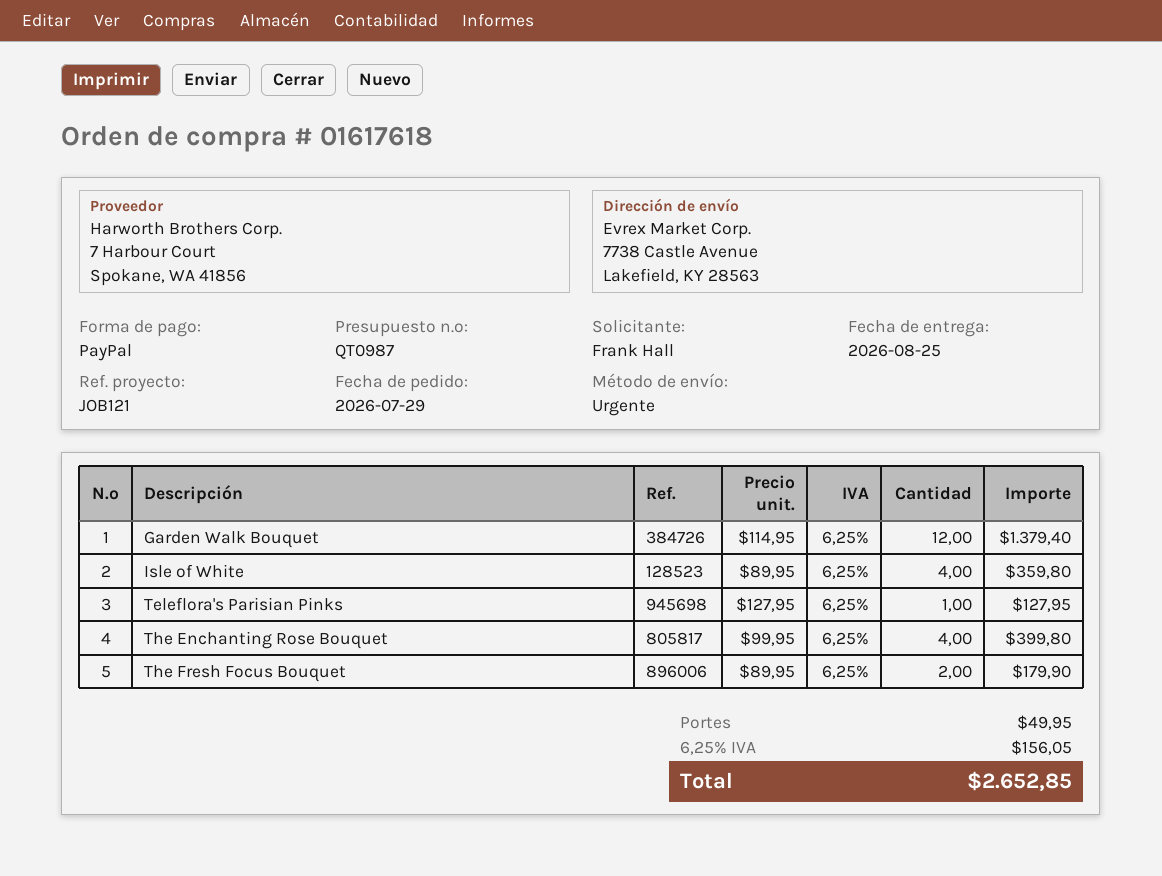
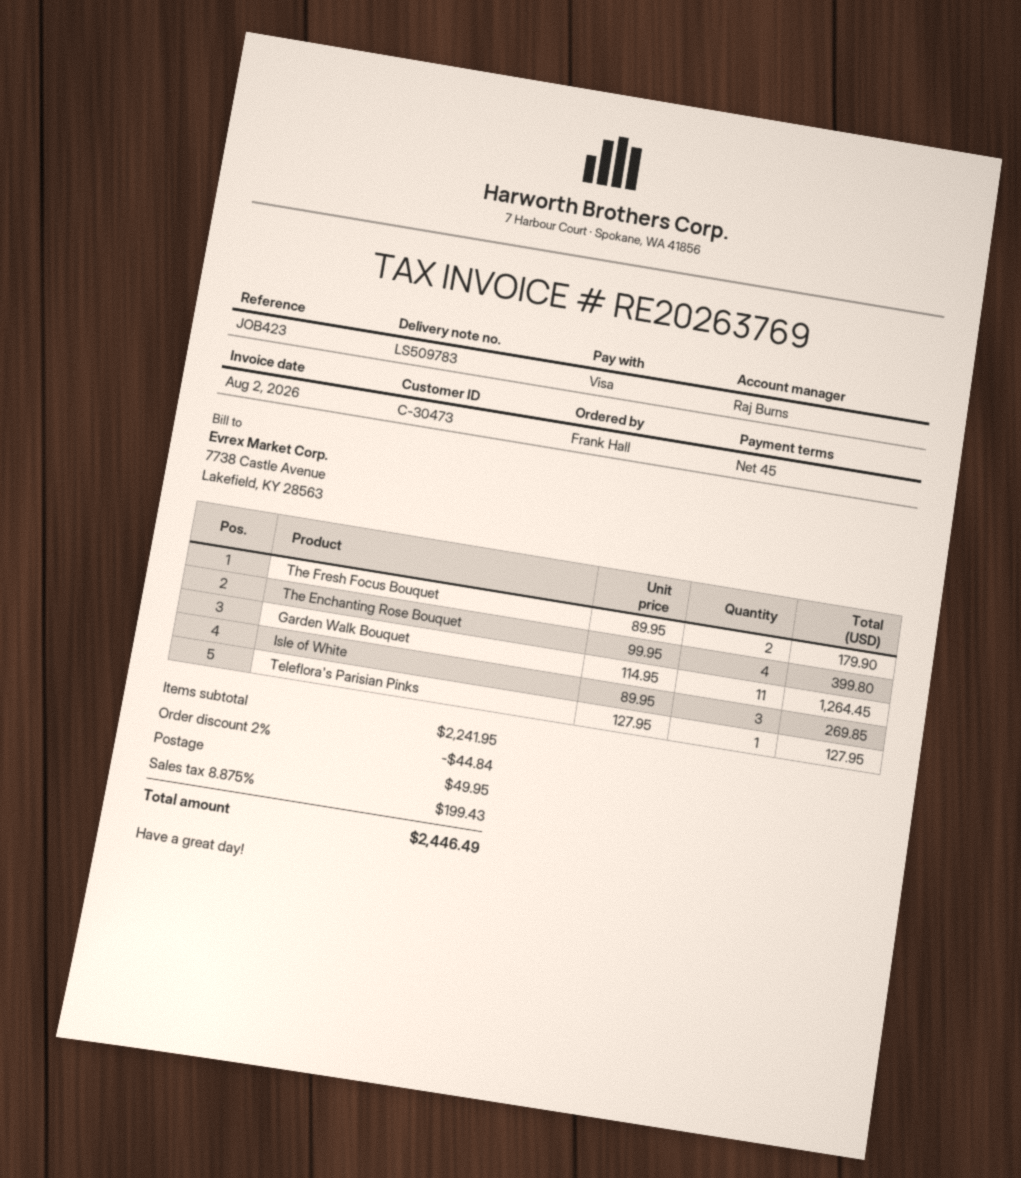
reference: JOB121 -> JOB423
payment method: PayPal -> Visa
Garden Walk Bouquet: 12 x 114.95 = 1379.40 -> 11 x 114.95 = 1264.45
Isle of White: 4 x 89.95 = 359.80 -> 3 x 89.95 = 269.85
discount: none -> 2% = 44.84
tax: 6.25% = 156.05 -> 8.875% = 199.43
total: 2652.85 -> 2446.49

